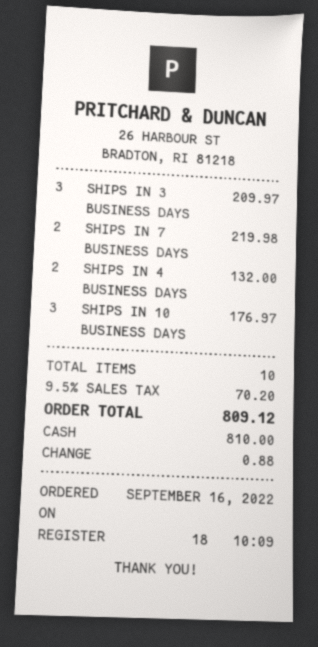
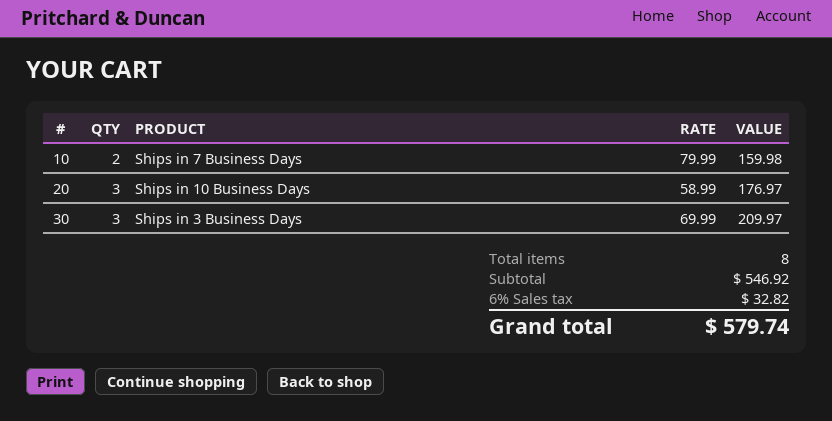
SHIPS IN 7 BUSINESS DAYS: 2 for 219.98 -> 2 for 159.98
SHIPS IN 4 BUSINESS DAYS: 2 for 132.00 -> none
total quantity: 10 -> 8
tax: 9.5% = 70.20 -> 6% = 32.82
total: 809.12 -> 579.74

